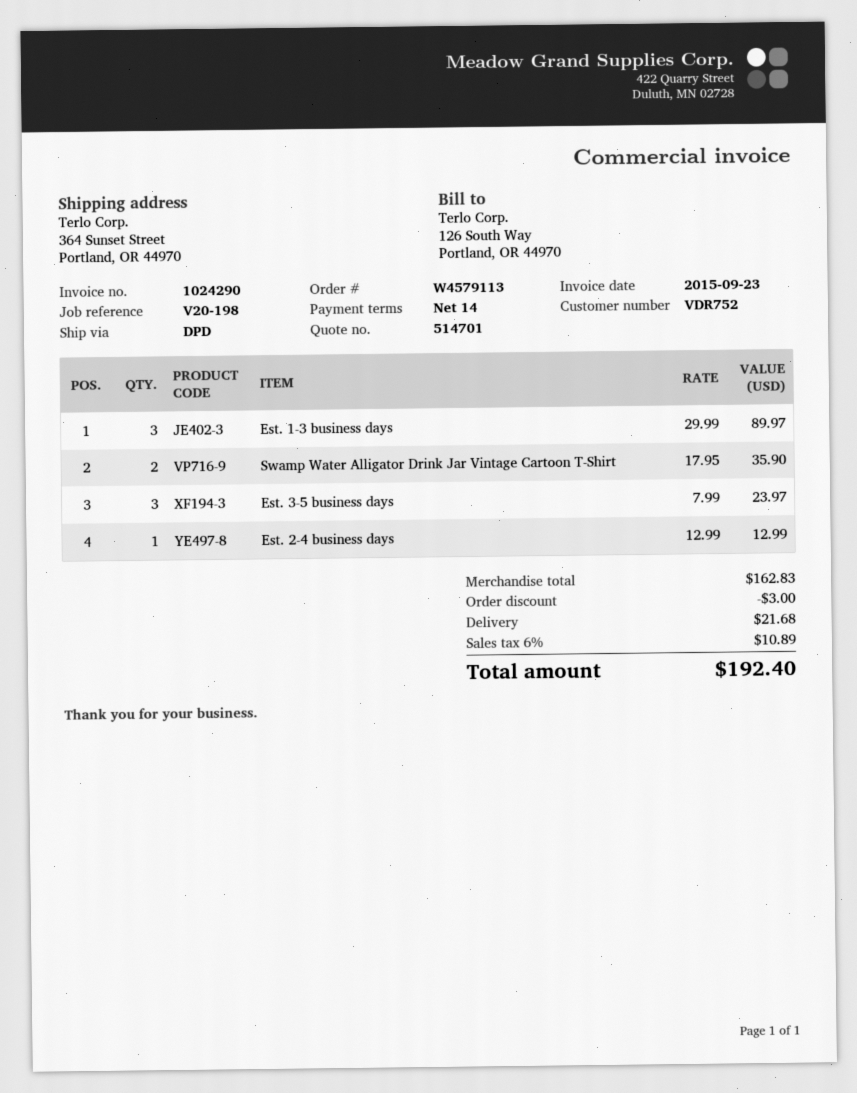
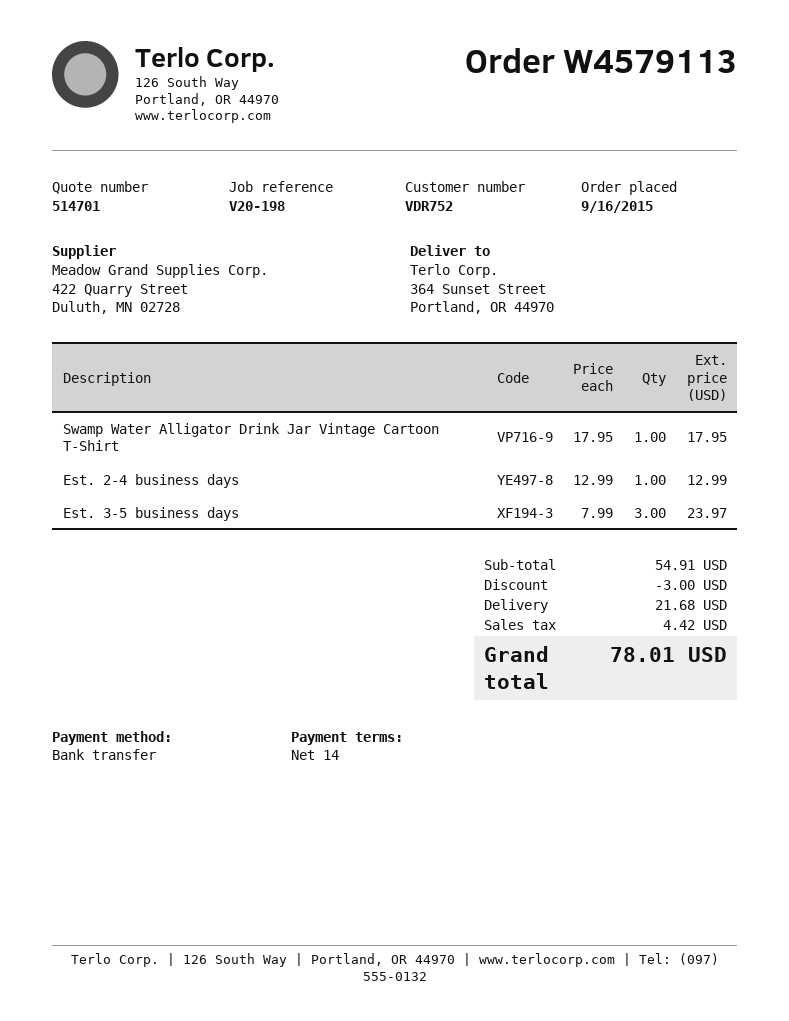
Est. 1-3 business days: 3 x 29.99 = 89.97 -> none
Swamp Water Alligator Drink Jar Vintage Cartoon T-Shirt: 2 x 17.95 = 35.90 -> 1 x 17.95 = 17.95
subtotal: 162.83 -> 54.91
tax: 10.89 -> 4.42
total: 192.40 -> 78.01

